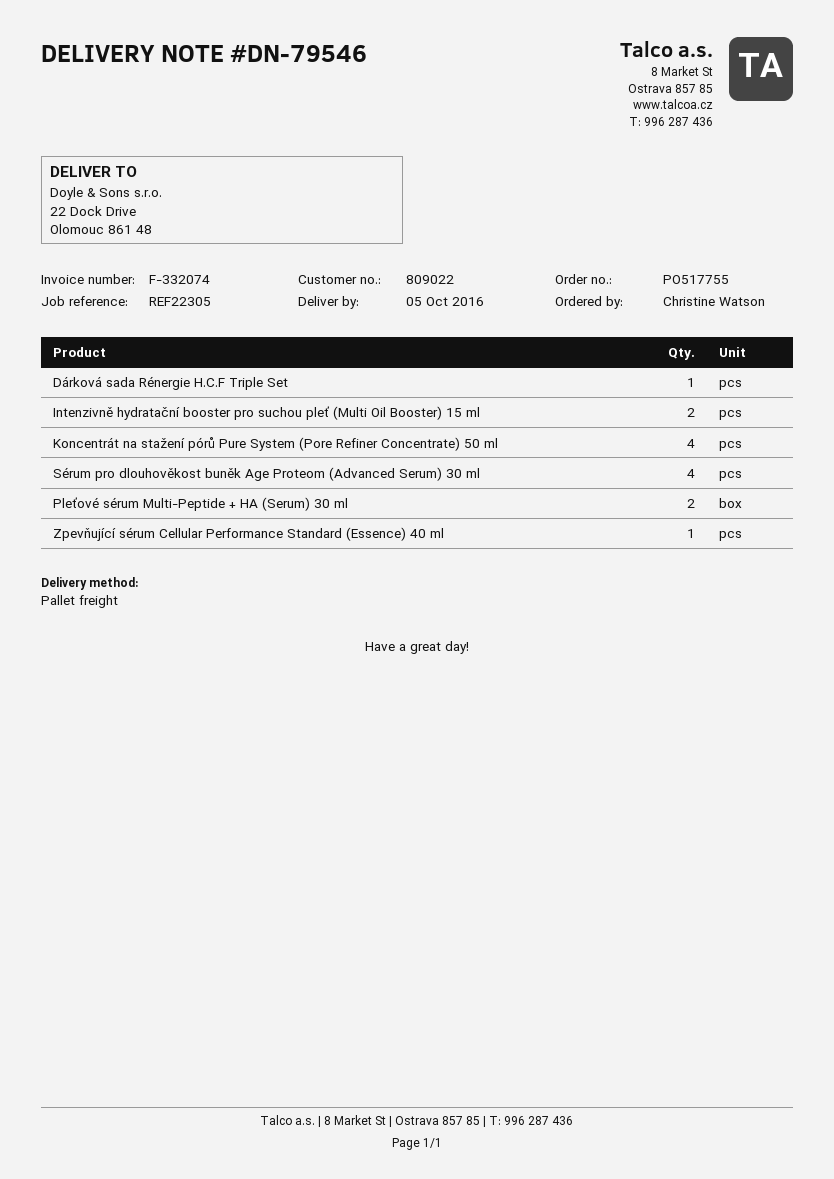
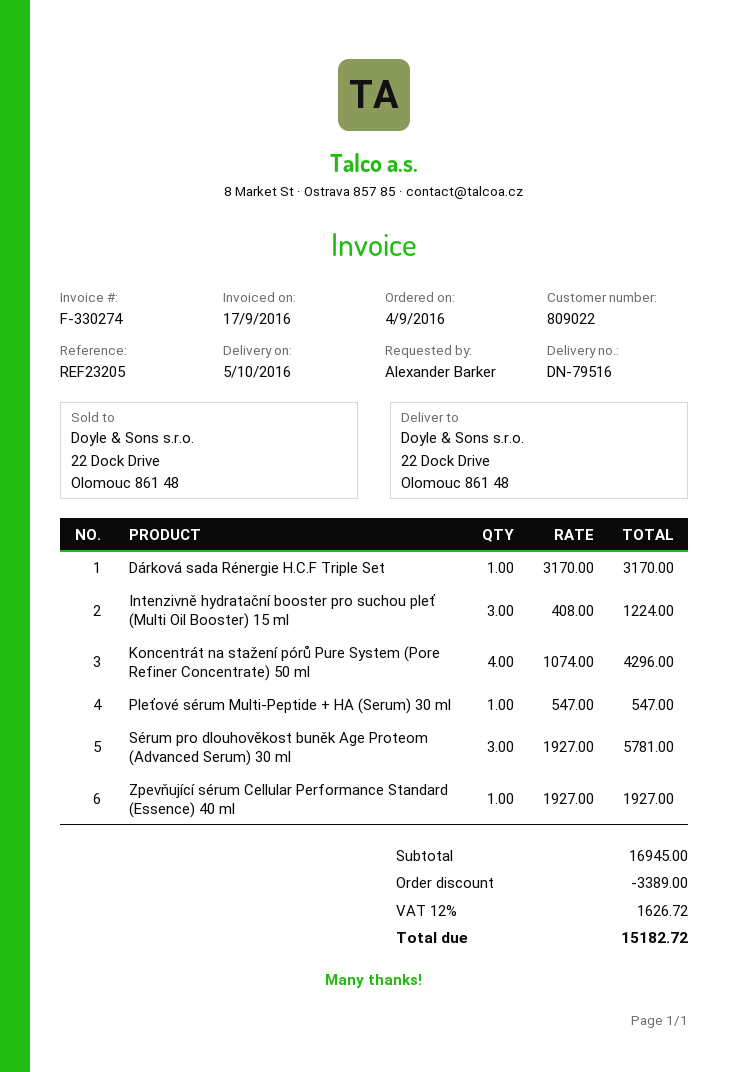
delivery note number: DN-79546 -> DN-79516
invoice number: F-332074 -> F-330274
reference: REF22305 -> REF23205
ordered by: Christine Watson -> Alexander Barker
Intenzivně hydratační booster pro suchou pleť (Multi Oil Booster) 15 ml: 2 -> 3
Sérum pro dlouhověkost buněk Age Proteom (Advanced Serum) 30 ml: 4 -> 3
Pleťové sérum Multi-Peptide + HA (Serum) 30 ml: 2 -> 1

